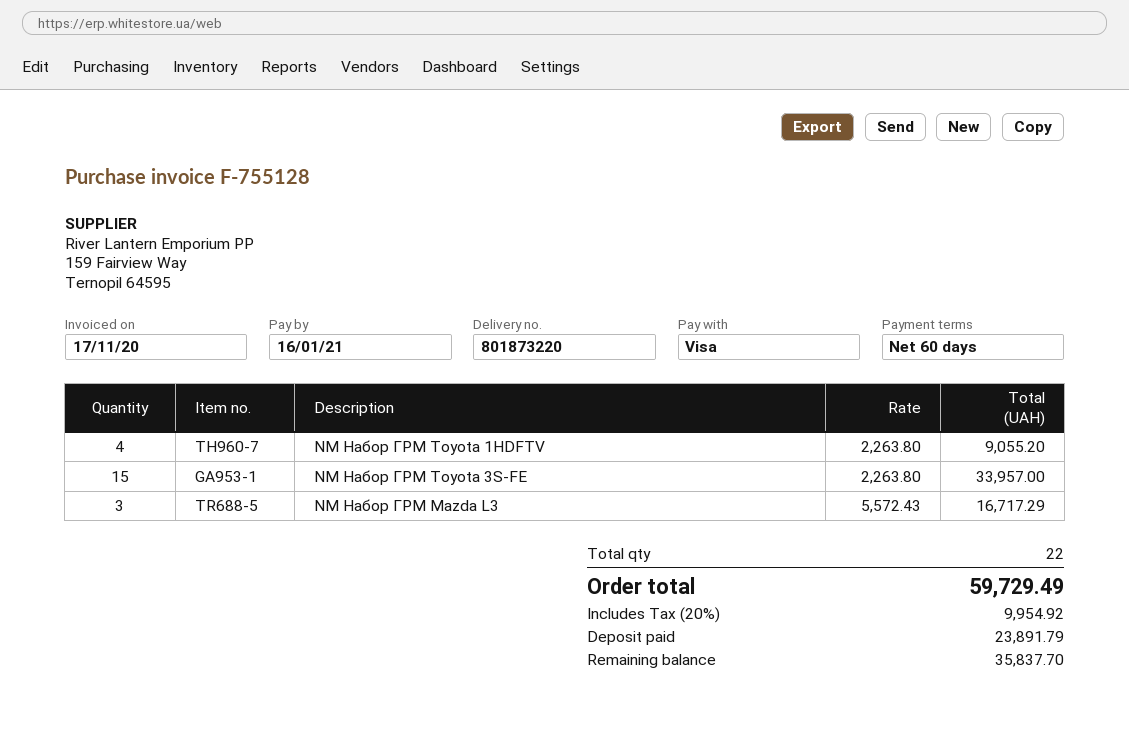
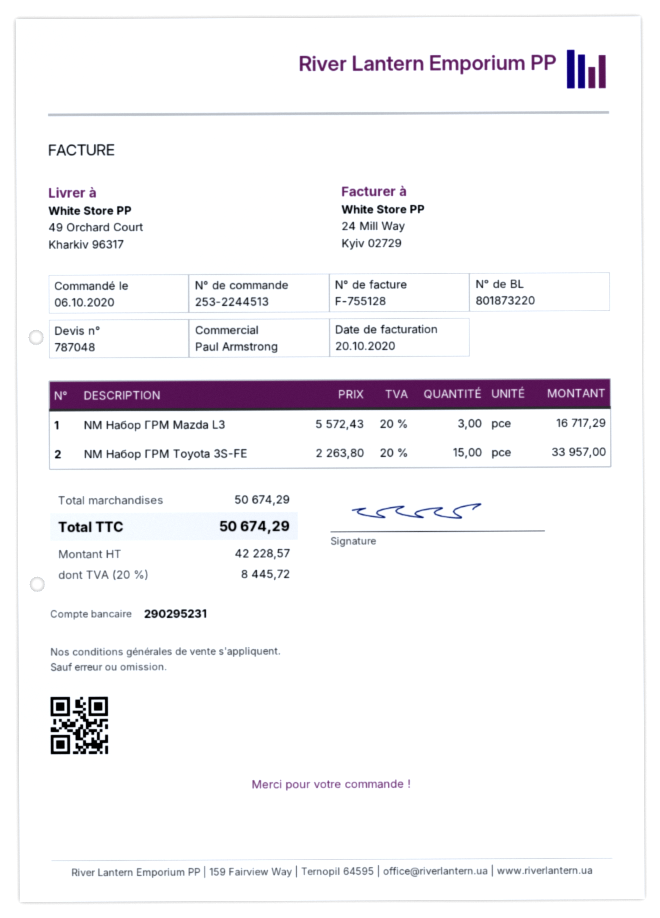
invoice date: 2020-11-17 -> 2020-10-20
NM Набор ГРМ Toyota 1HDFTV: 4 x 2263.80 = 9055.20 -> none
tax: 20% = 9954.92 -> 20% = 8445.72
total: 59729.49 -> 50674.29

